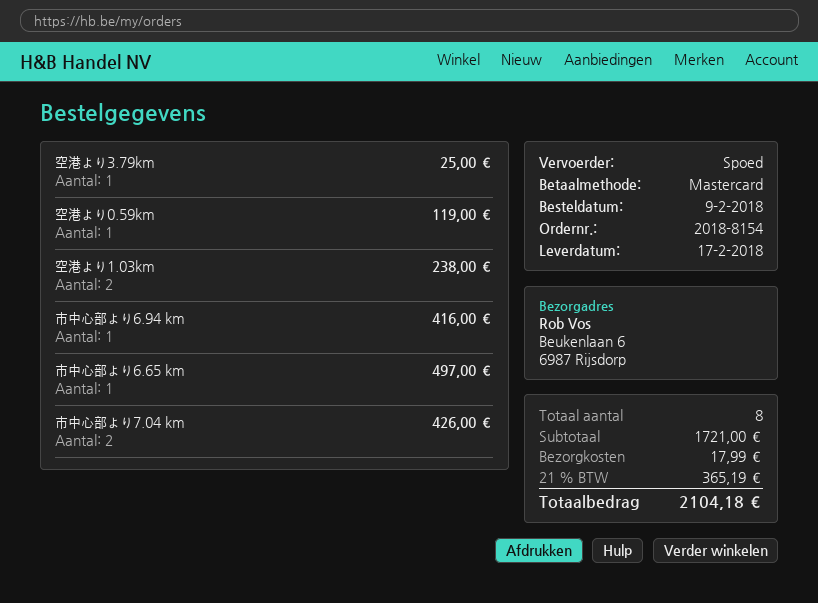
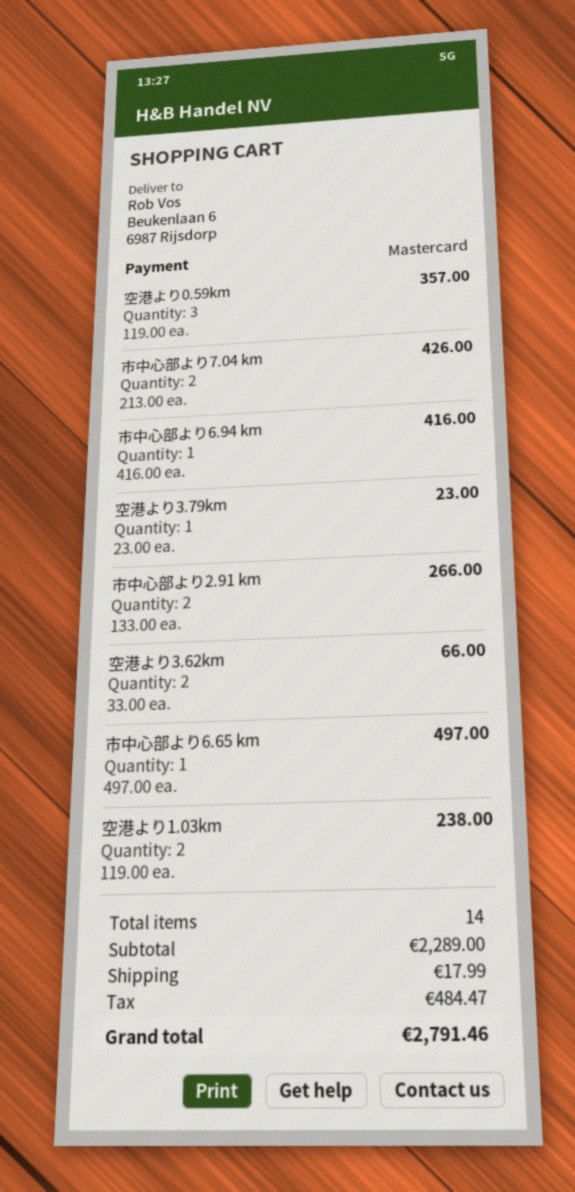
空港より3.79km: 1 for 25.00 -> 1 for 23.00
空港より0.59km: 1 for 119.00 -> 3 for 357.00
市中心部より2.91 km: none -> 2 for 266.00
空港より3.62km: none -> 2 for 66.00
total quantity: 8 -> 14
subtotal: 1721.00 -> 2289.00
tax: 365.19 -> 484.47
total: 2104.18 -> 2791.46

